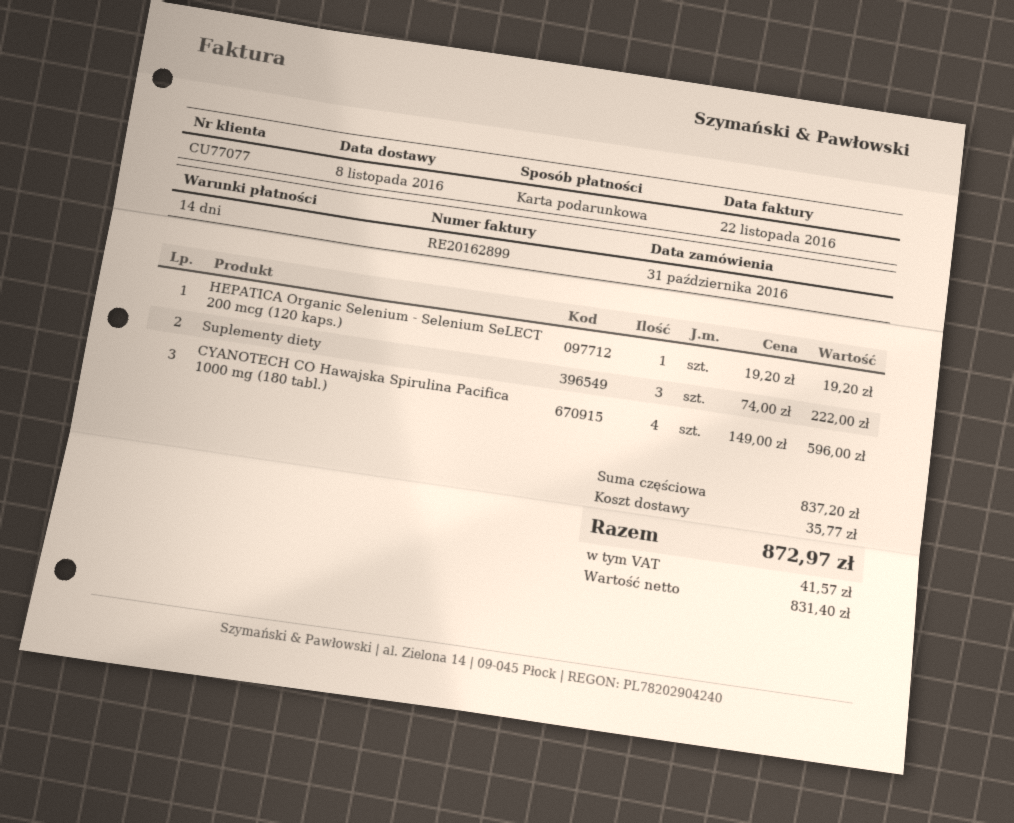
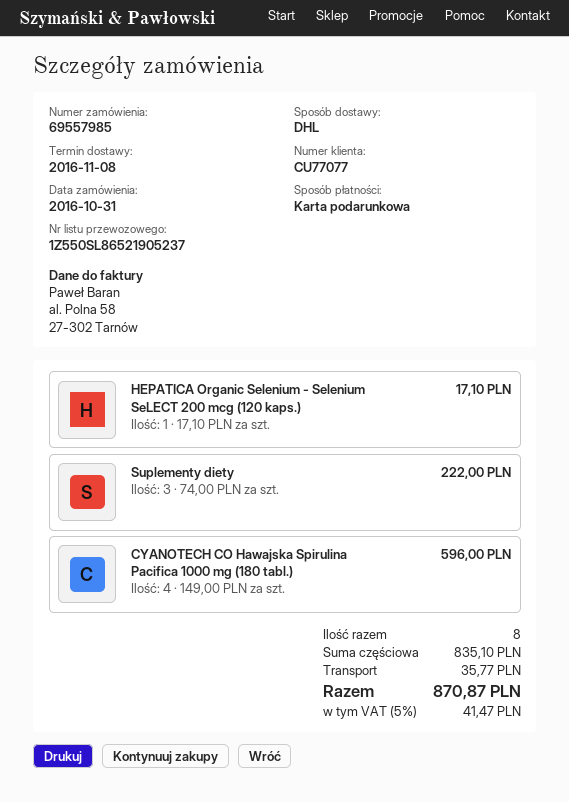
HEPATICA Organic Selenium - Selenium SeLECT 200 mcg (120 kaps.): 1 x 19.20 = 19.20 -> 1 x 17.10 = 17.10
subtotal: 837.20 -> 835.10
tax: 41.57 -> 41.47
total: 872.97 -> 870.87

